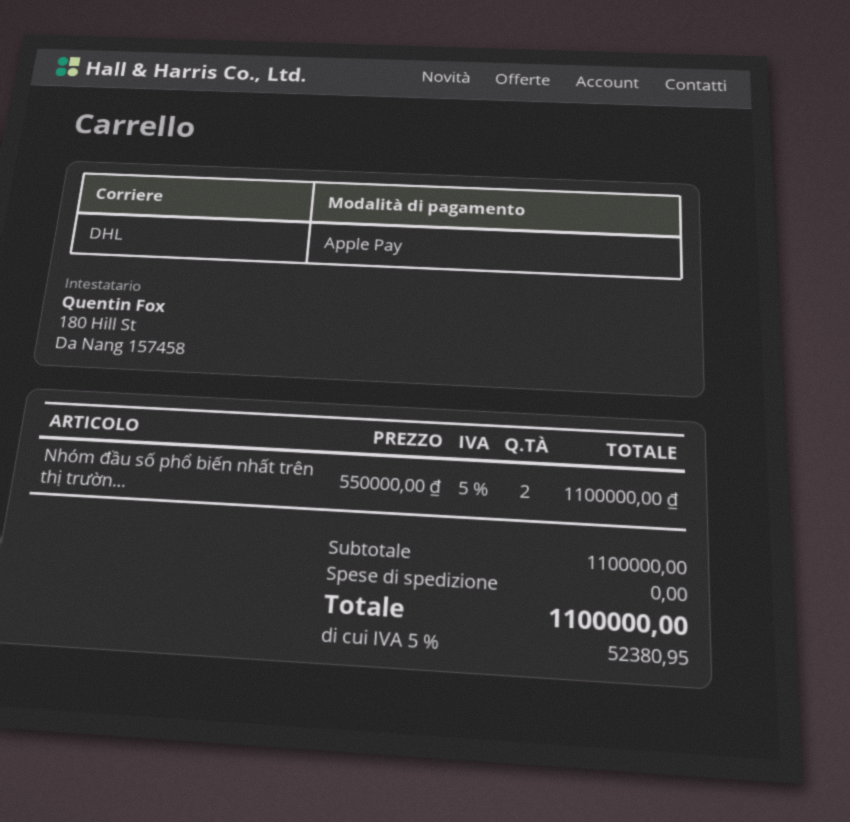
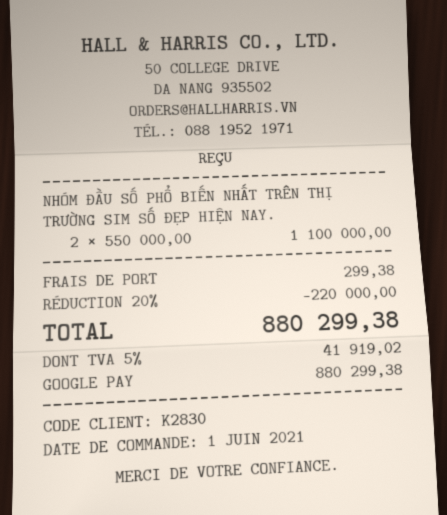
payment method: Apple Pay -> Google Pay
discount: none -> 20% = 220000.00
shipping: 0.00 -> 299.38
tax: 5% = 52380.95 -> 5% = 41919.02
total: 1100000.00 -> 880299.38

